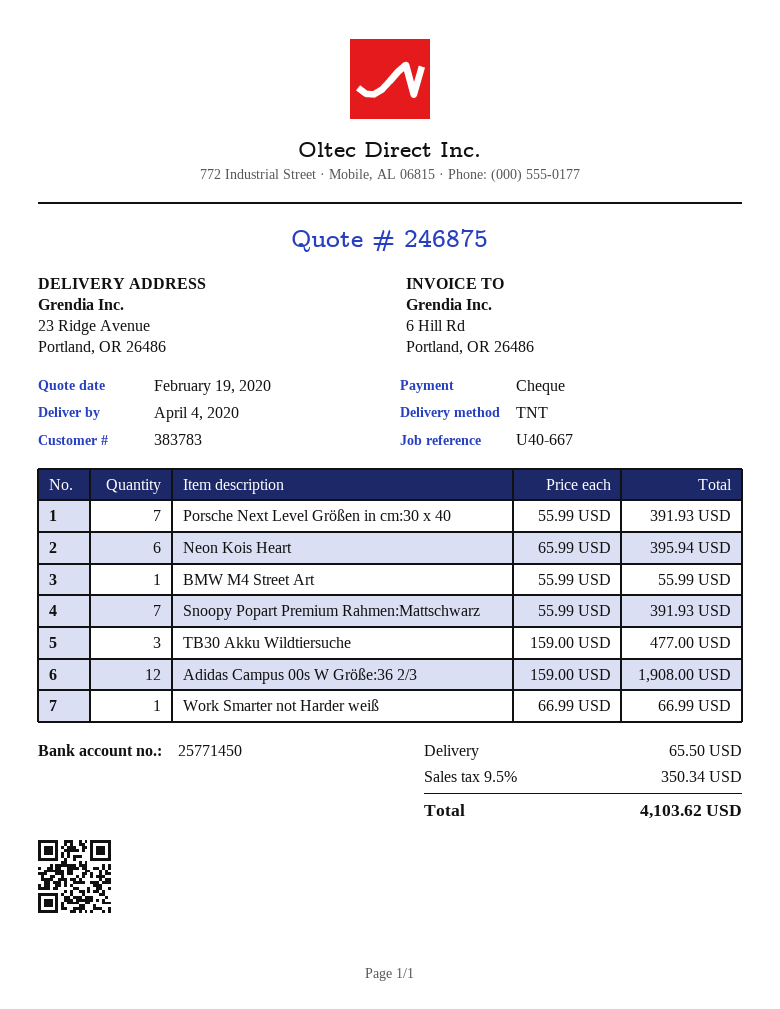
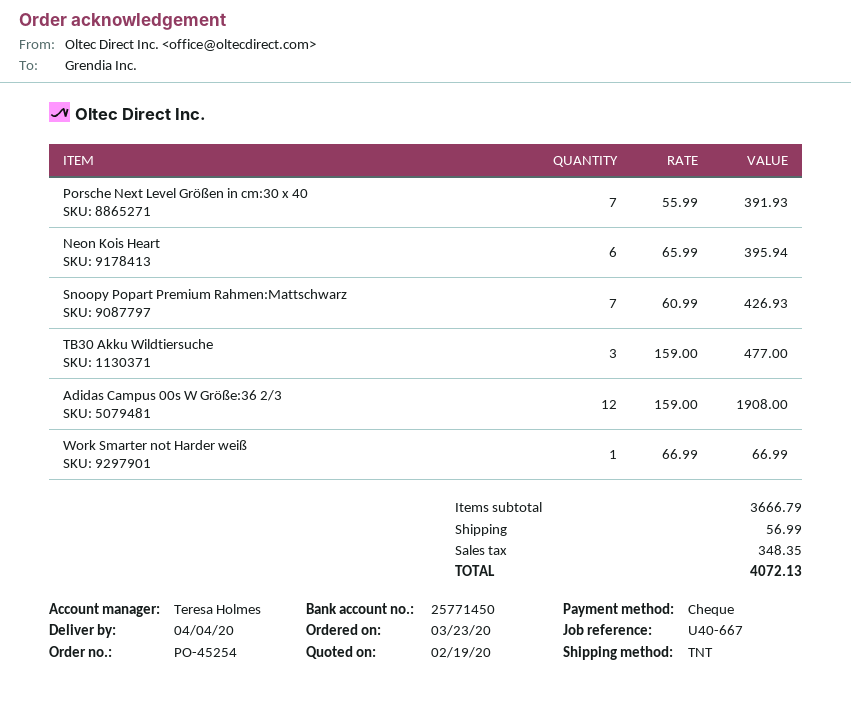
BMW M4 Street Art: 1 x 55.99 = 55.99 -> none
Snoopy Popart Premium Rahmen:Mattschwarz: 7 x 55.99 = 391.93 -> 7 x 60.99 = 426.93
shipping: 65.50 -> 56.99
tax: 350.34 -> 348.35
total: 4103.62 -> 4072.13

